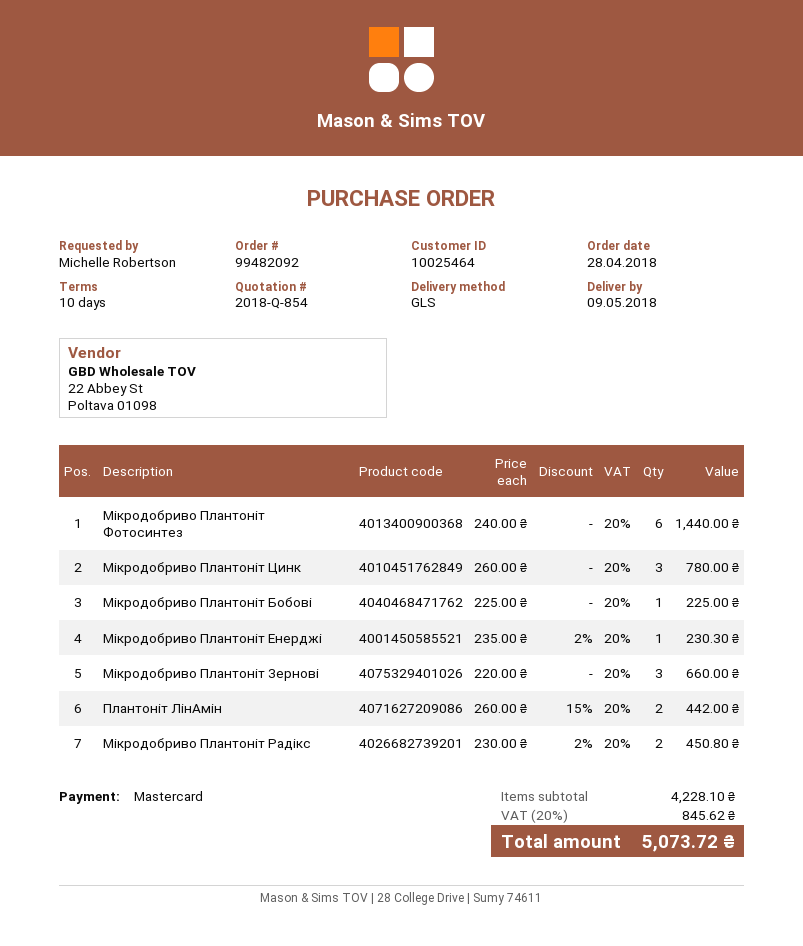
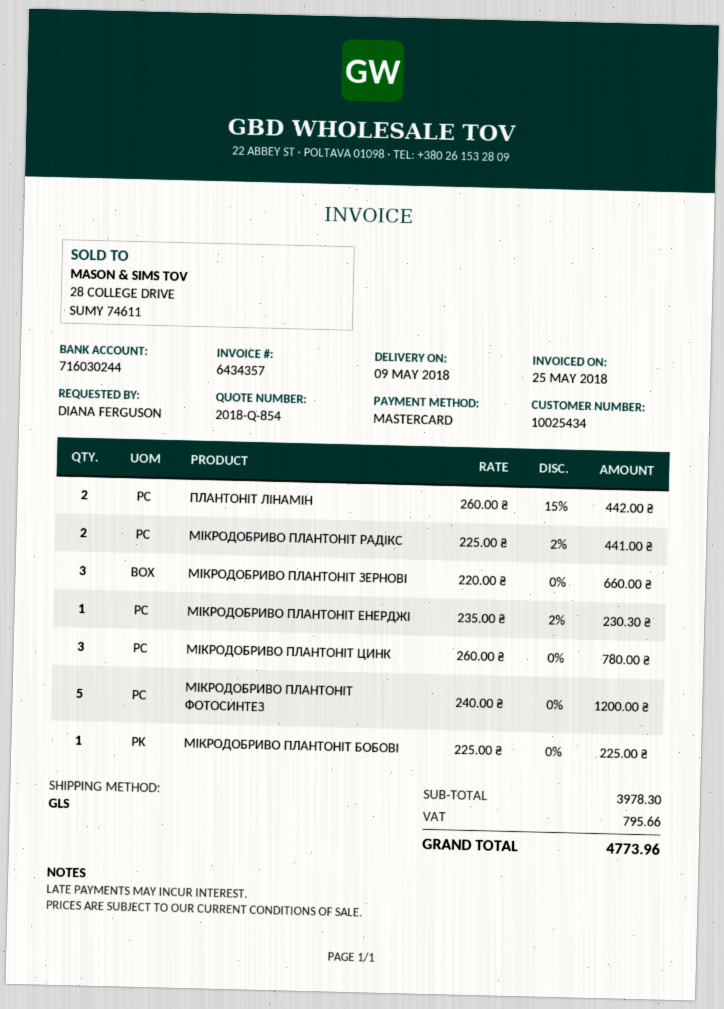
customer number: 10025464 -> 10025434
ordered by: Michelle Robertson -> DIANA FERGUSON
Мікродобриво Плантоніт Фотосинтез: 6 x 240.00 = 1440.00 -> 5 x 240.00 = 1200.00
Мікродобриво Плантоніт Радікс: 2 x 230.00 - 2% = 450.80 -> 2 x 225.00 - 2% = 441.00
subtotal: 4228.10 -> 3978.30
tax: 845.62 -> 795.66
total: 5073.72 -> 4773.96

